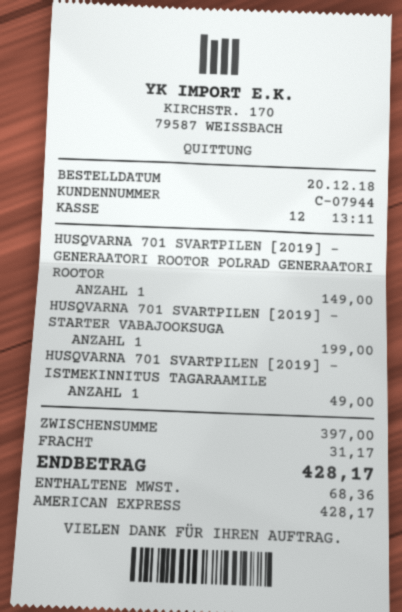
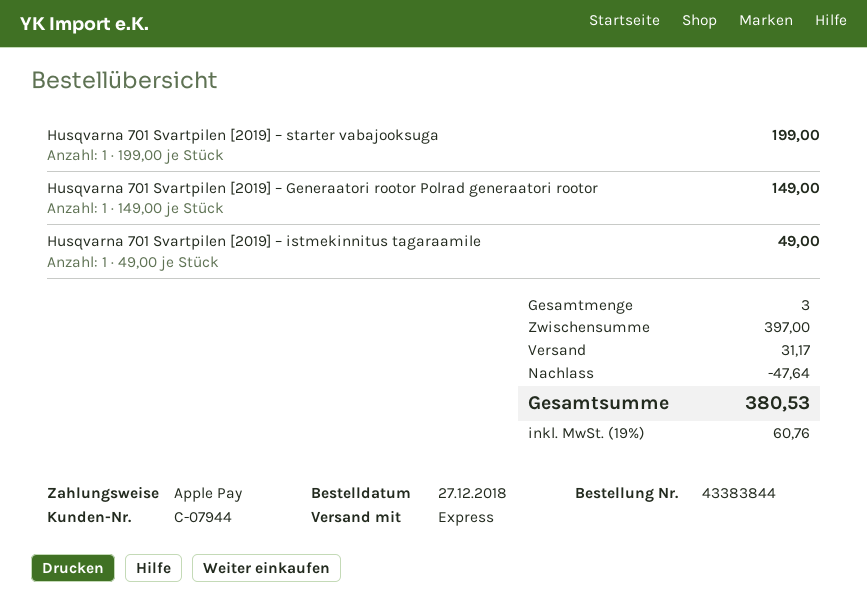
order date: 2018-12-20 -> 2018-12-27
payment method: American Express -> Apple Pay
discount: none -> 47.64
tax: 68.36 -> 60.76
total: 428.17 -> 380.53

